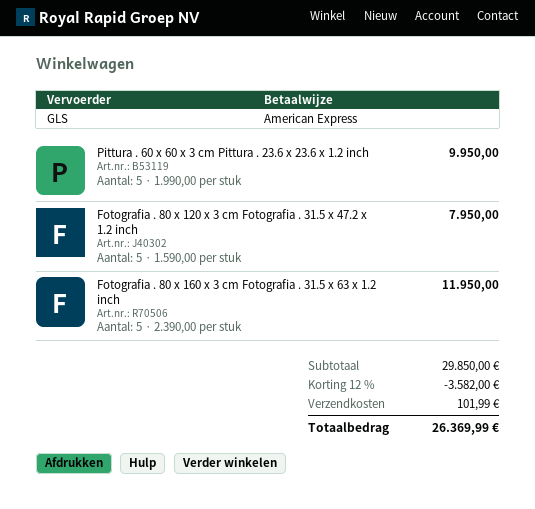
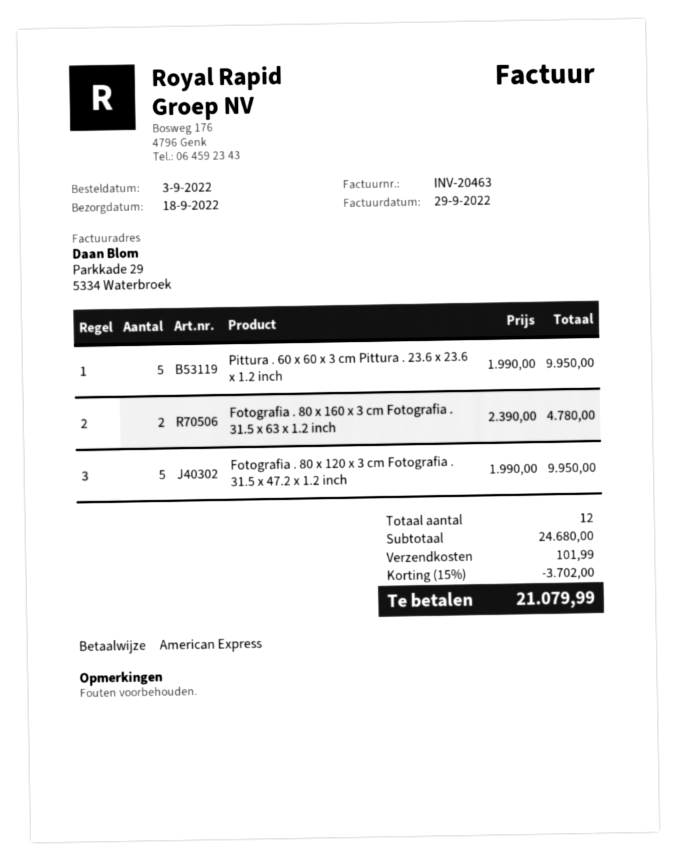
Fotografia . 80 x 120 x 3 cm Fotografia . 31.5 x 47.2 x 1.2 inch: 5 x 1590.00 = 7950.00 -> 5 x 1990.00 = 9950.00
Fotografia . 80 x 160 x 3 cm Fotografia . 31.5 x 63 x 1.2 inch: 5 x 2390.00 = 11950.00 -> 2 x 2390.00 = 4780.00
subtotal: 29850.00 -> 24680.00
discount: 12% = 3582.00 -> 15% = 3702.00
total: 26369.99 -> 21079.99

